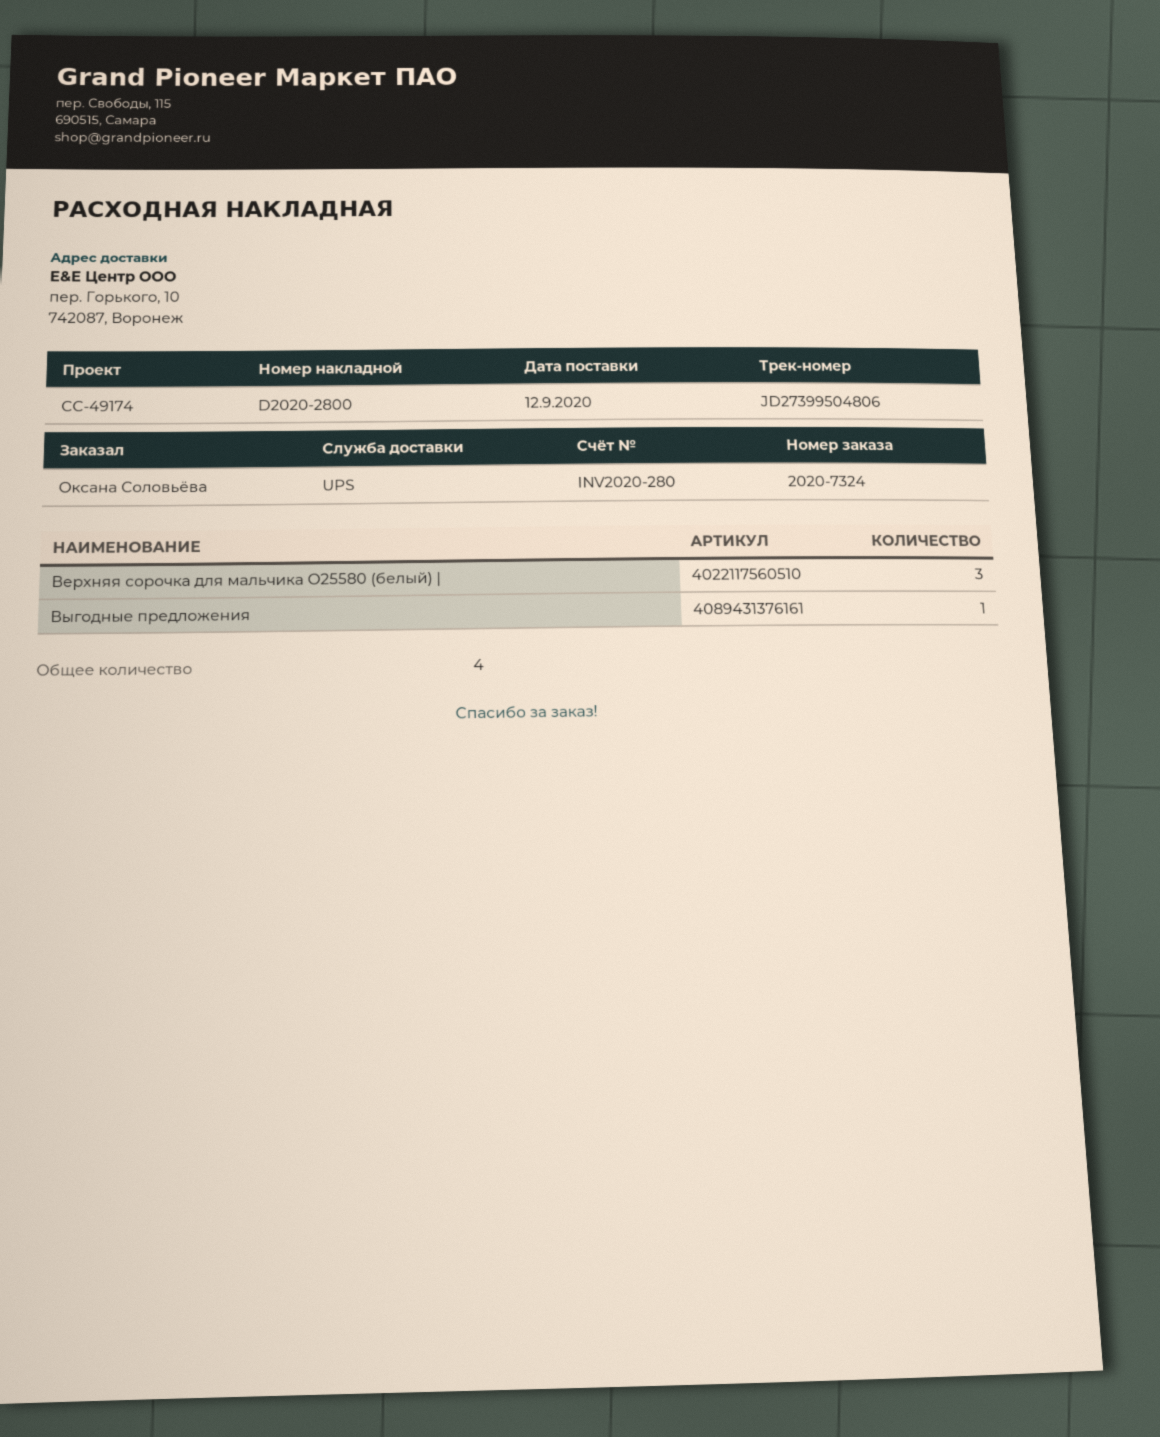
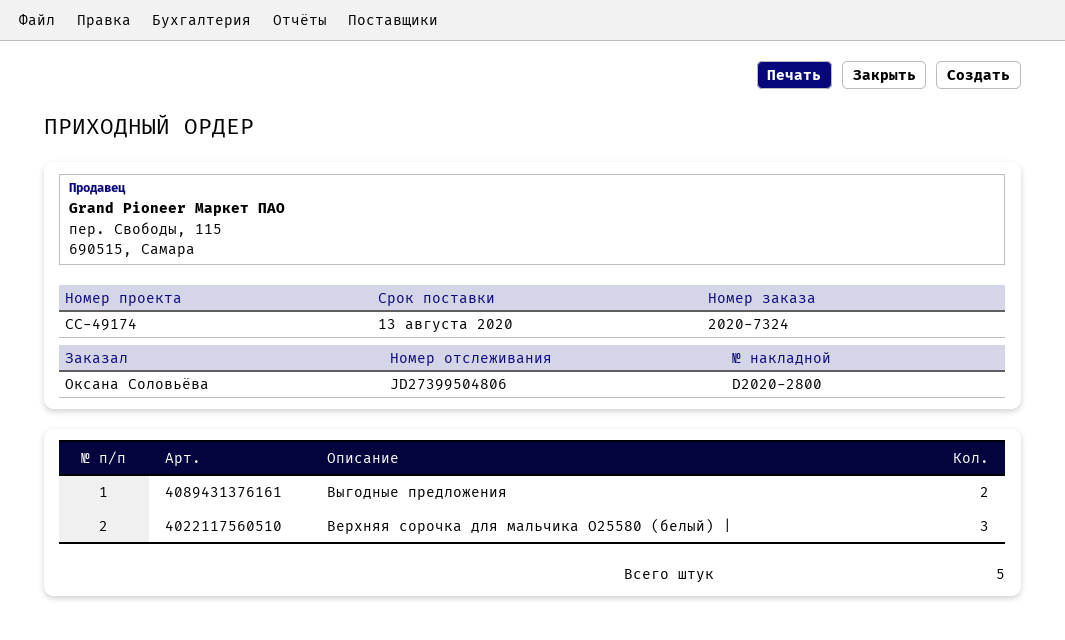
delivery date: 2020-09-12 -> 2020-08-13
Выгодные предложения: 1 -> 2
total quantity: 4 -> 5

